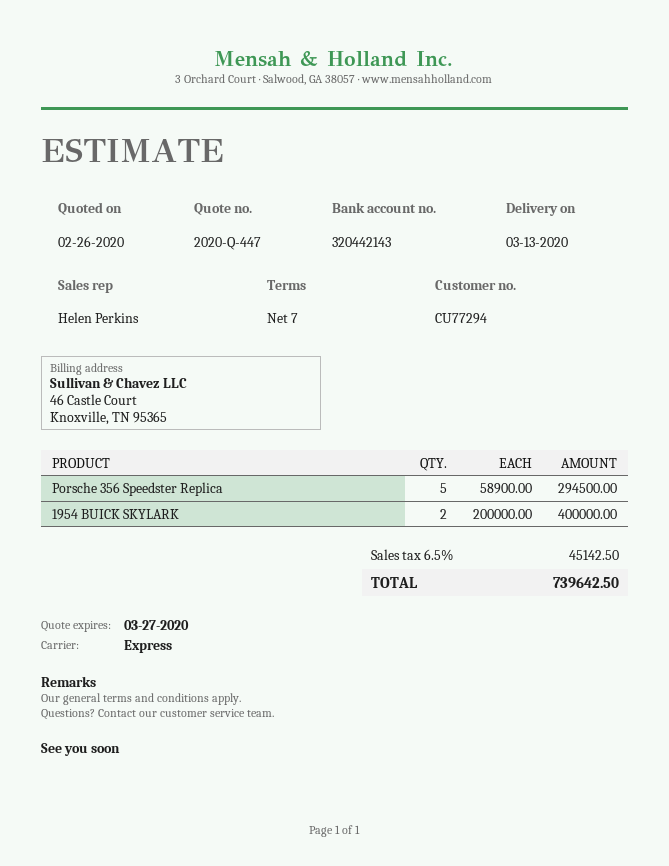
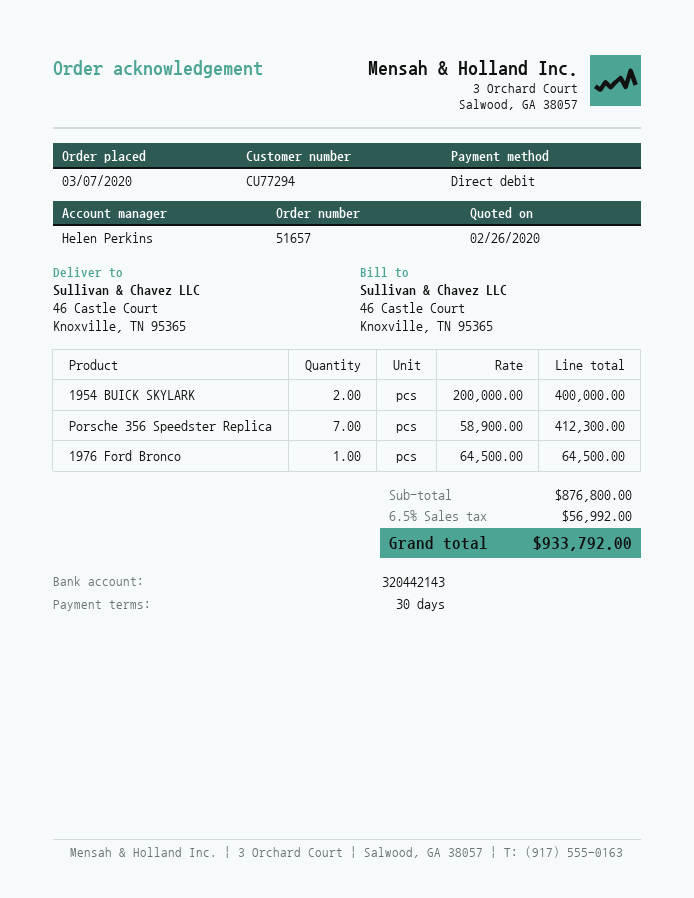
payment terms: 7 days -> 30 days
Porsche 356 Speedster Replica: 5 x 58900.00 = 294500.00 -> 7 x 58900.00 = 412300.00
1976 Ford Bronco: none -> 1 x 64500.00 = 64500.00
tax: 6.5% = 45142.50 -> 6.5% = 56992.00
total: 739642.50 -> 933792.00

